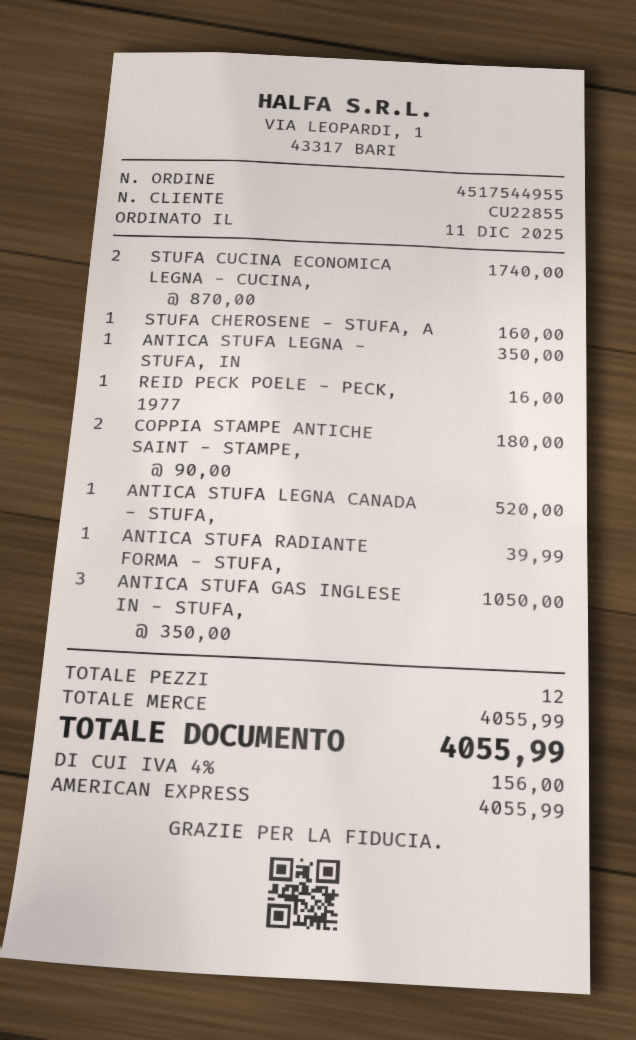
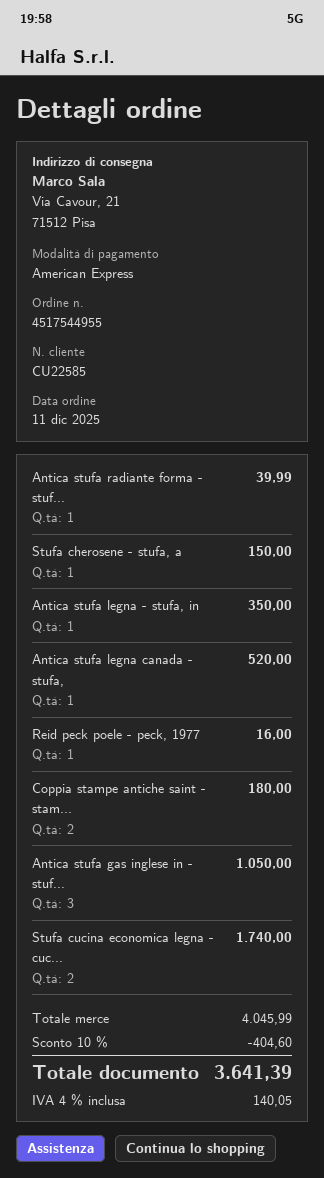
customer number: CU22855 -> CU22585
STUFA CHEROSENE - STUFA, A: 1 for 160.00 -> 1 for 150.00
subtotal: 4055.99 -> 4045.99
discount: none -> 10% = 404.60
tax: 4% = 156.00 -> 4% = 140.05
total: 4055.99 -> 3641.39

